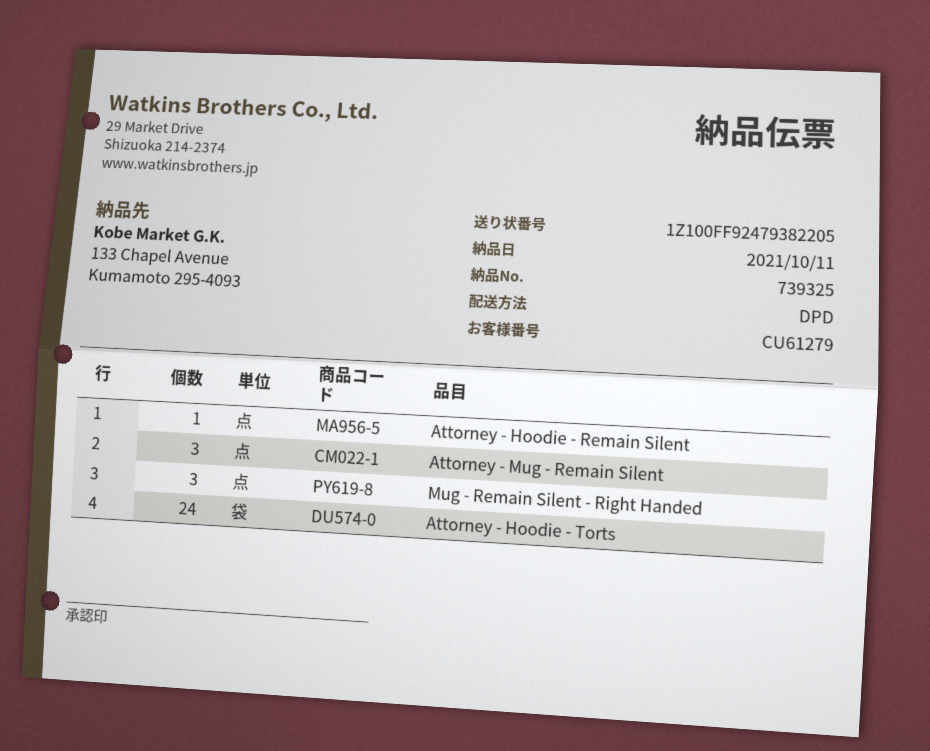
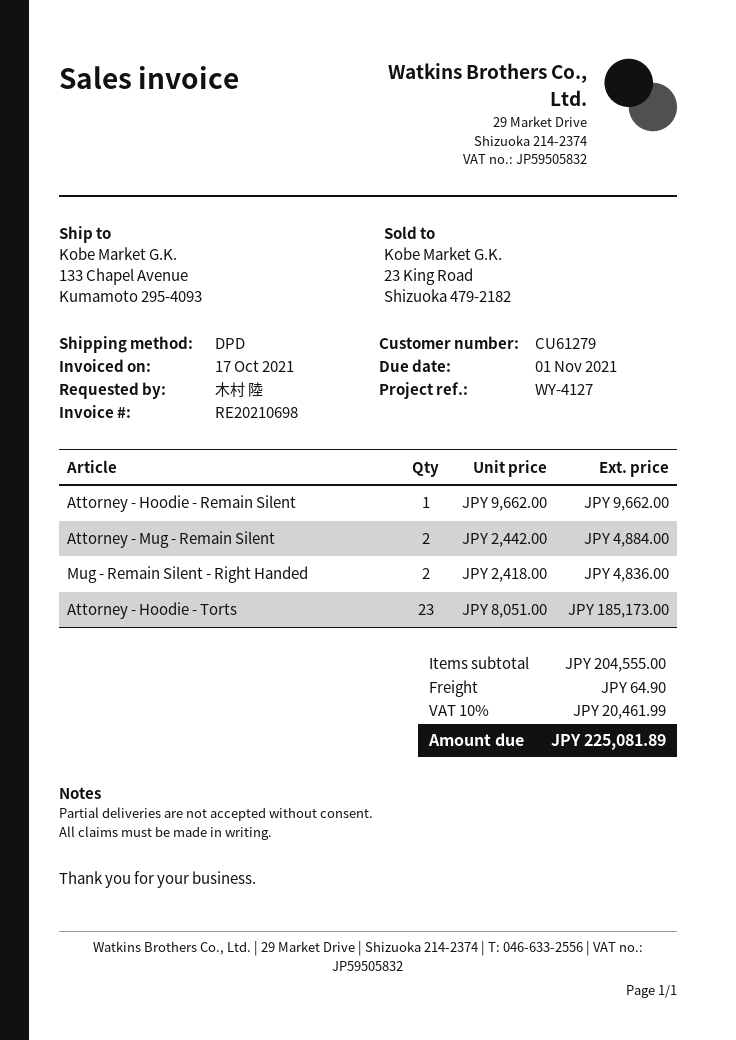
Attorney - Mug - Remain Silent: 3 -> 2
Mug - Remain Silent - Right Handed: 3 -> 2
Attorney - Hoodie - Torts: 24 -> 23

